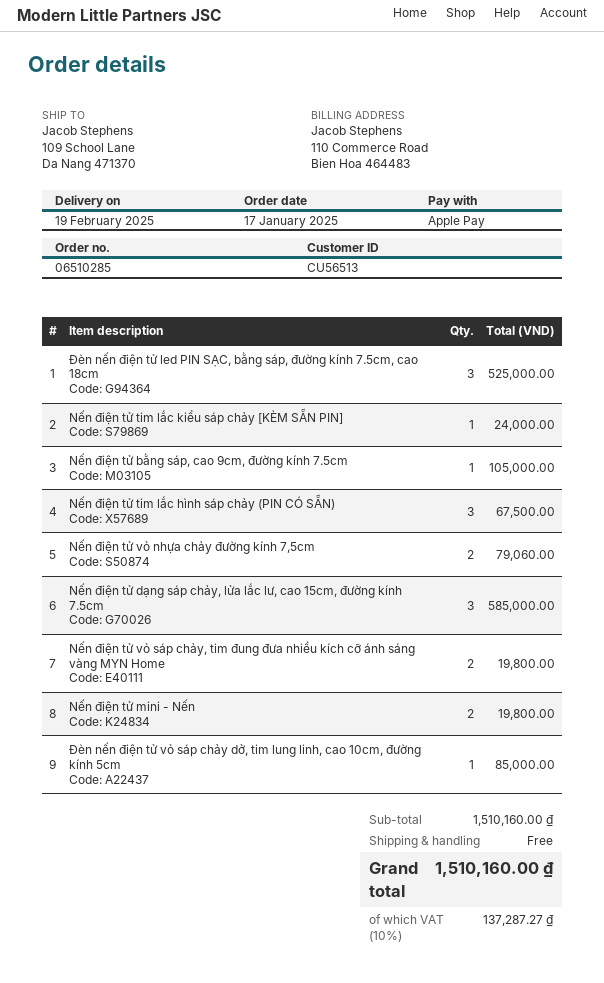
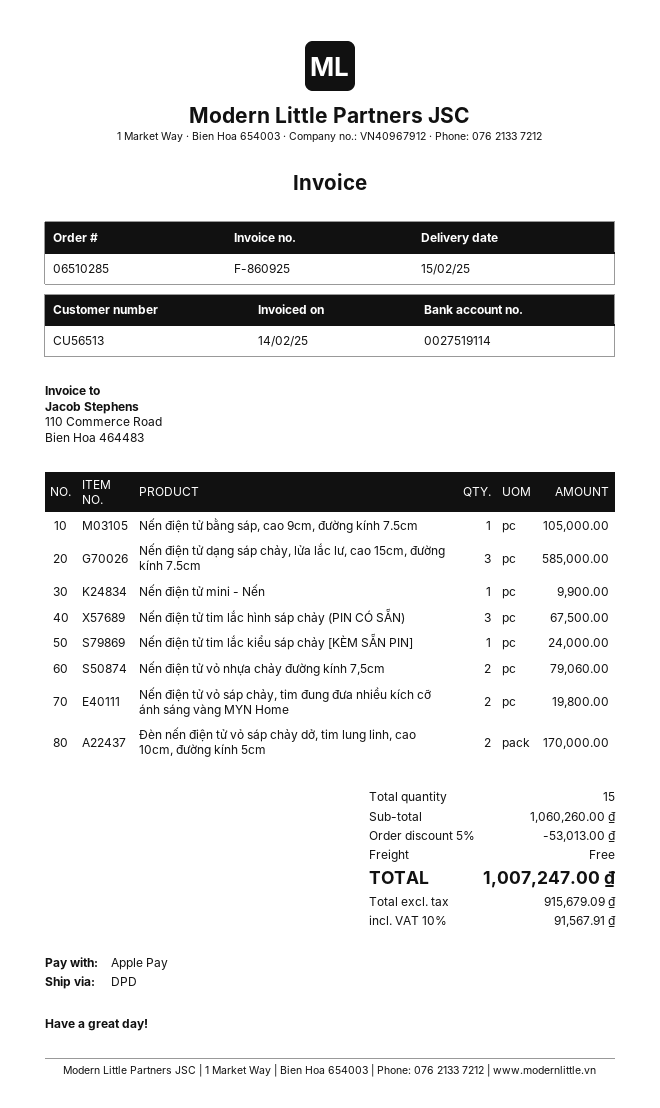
delivery date: 2025-02-19 -> 2025-02-15
Đèn nến điện tử led PIN SẠC, bằng sáp, đường kính 7.5cm, cao 18cm: 3 for 525000.00 -> none
Nến điện tử mini - Nến: 2 for 19800.00 -> 1 for 9900.00
Đèn nến điện tử vỏ sáp chảy dở, tim lung linh, cao 10cm, đường kính 5cm: 1 for 85000.00 -> 2 for 170000.00
subtotal: 1510160.00 -> 1060260.00
discount: none -> 5% = 53013.00
tax: 10% = 137287.27 -> 10% = 91567.91
total: 1510160.00 -> 1007247.00

